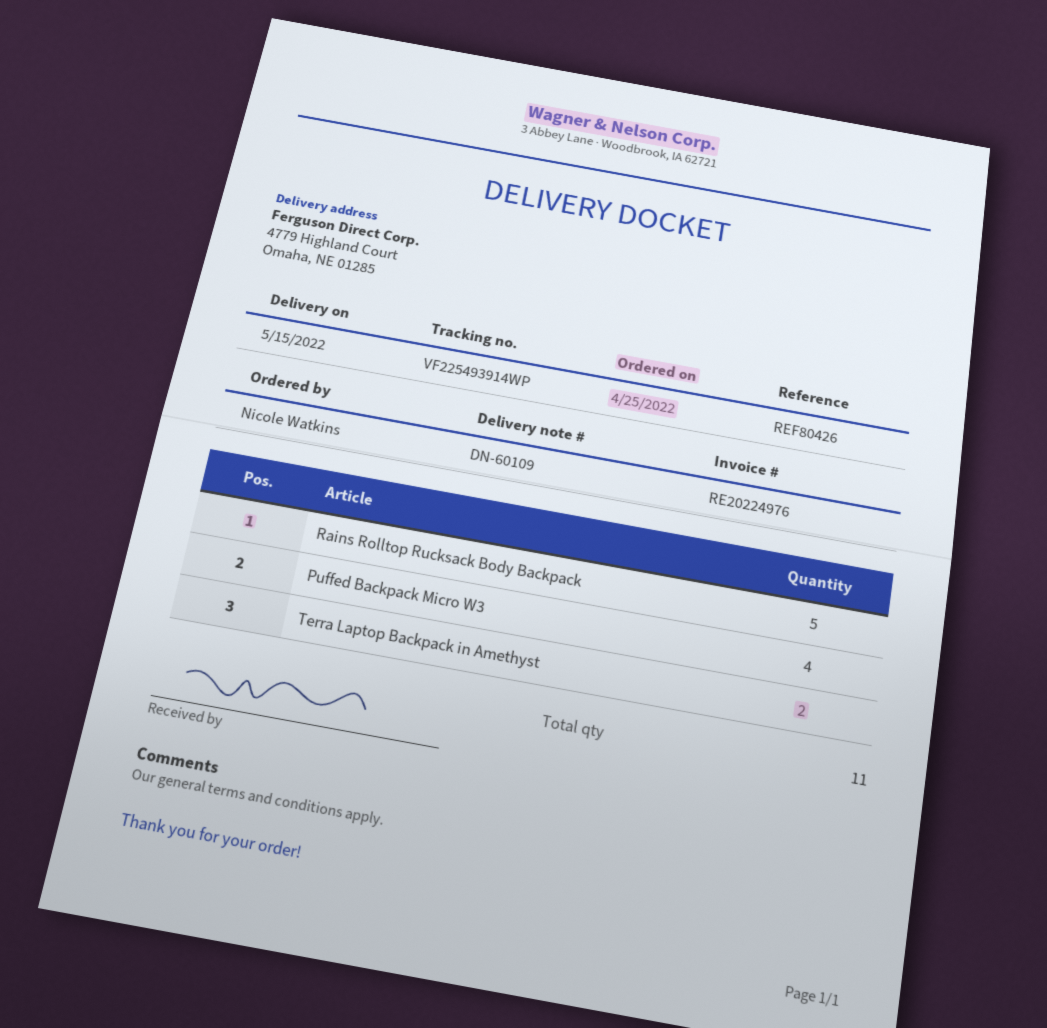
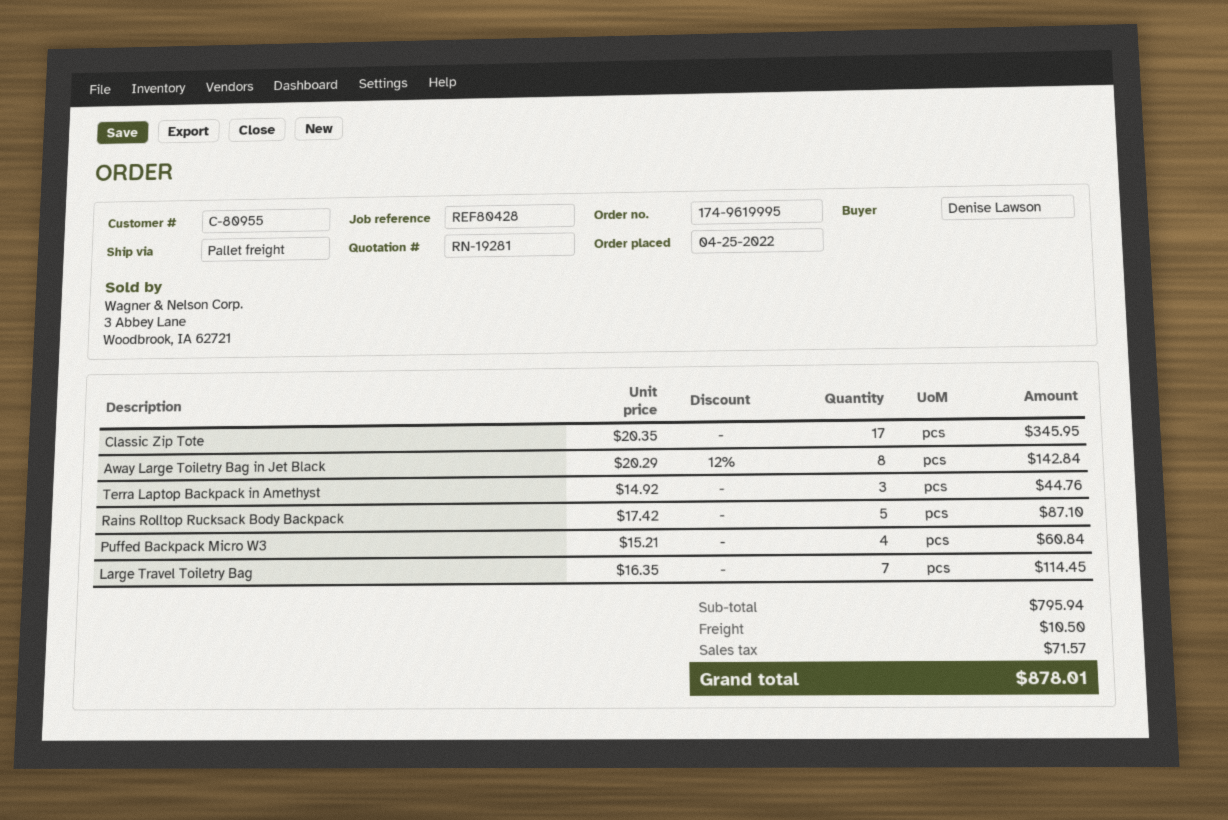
reference: REF80426 -> REF80428
ordered by: Nicole Watkins -> Denise Lawson
Terra Laptop Backpack in Amethyst: 2 -> 3
Classic Zip Tote: none -> 17
Away Large Toiletry Bag in Jet Black: none -> 8
Large Travel Toiletry Bag: none -> 7

